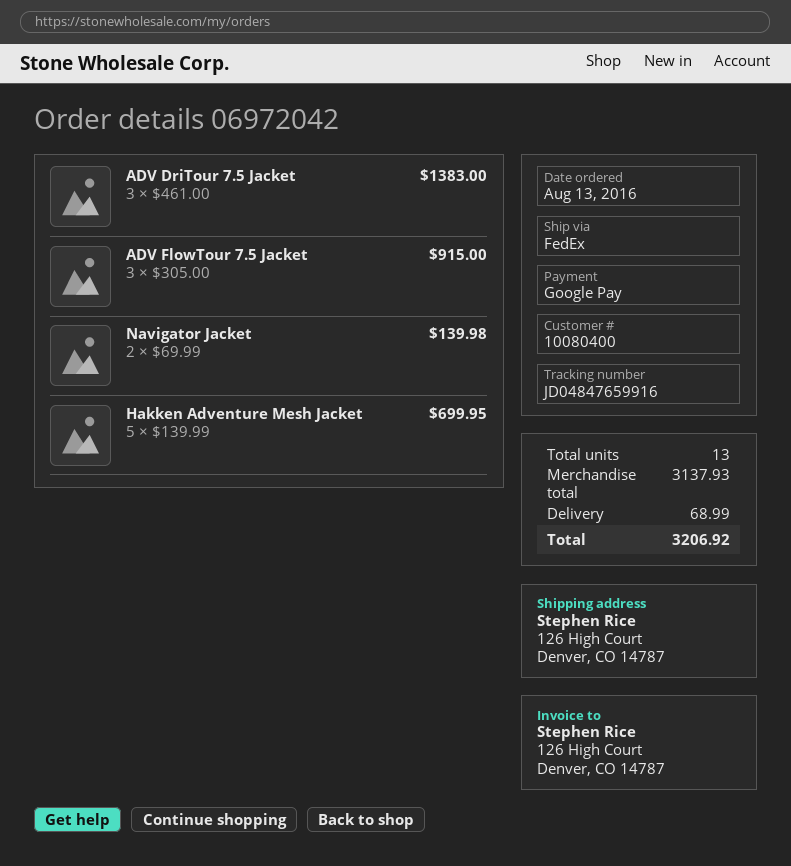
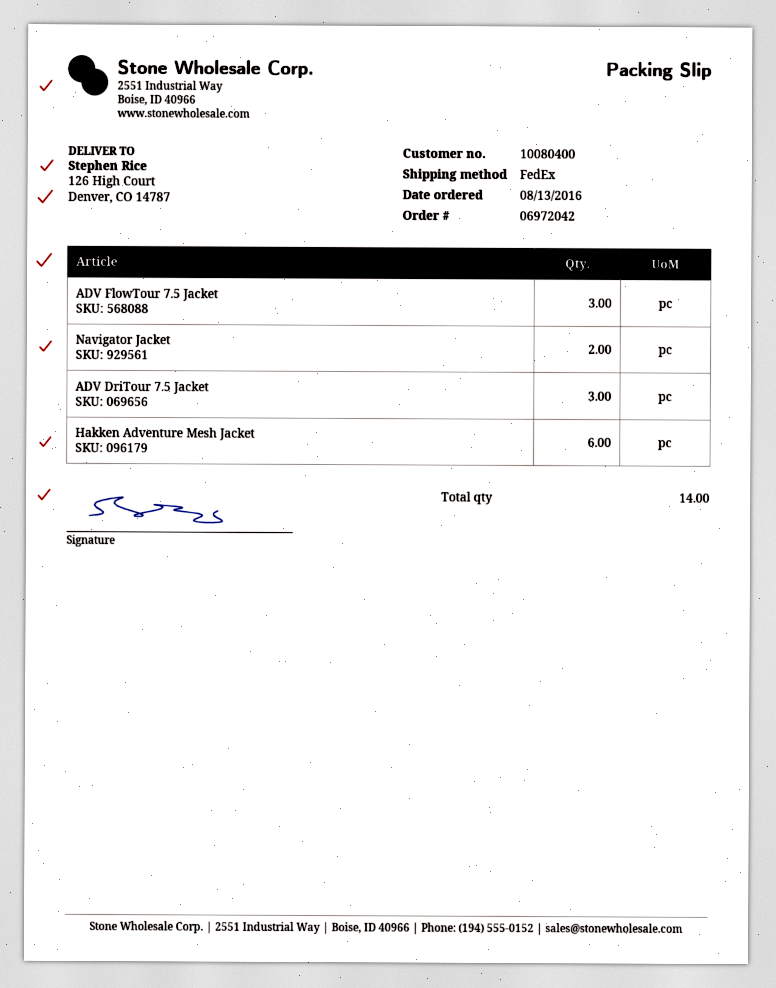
Hakken Adventure Mesh Jacket: 5 -> 6
total quantity: 13 -> 14

